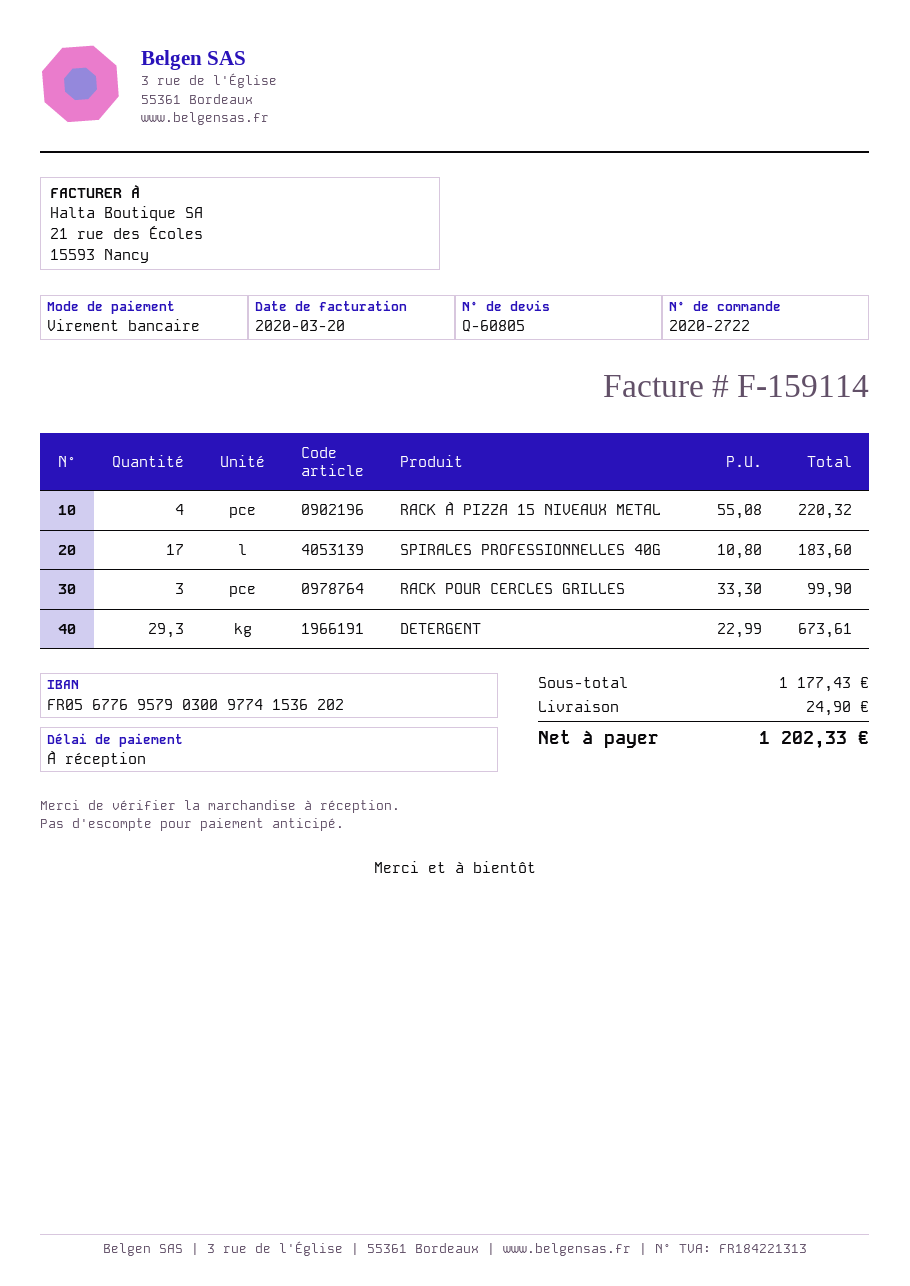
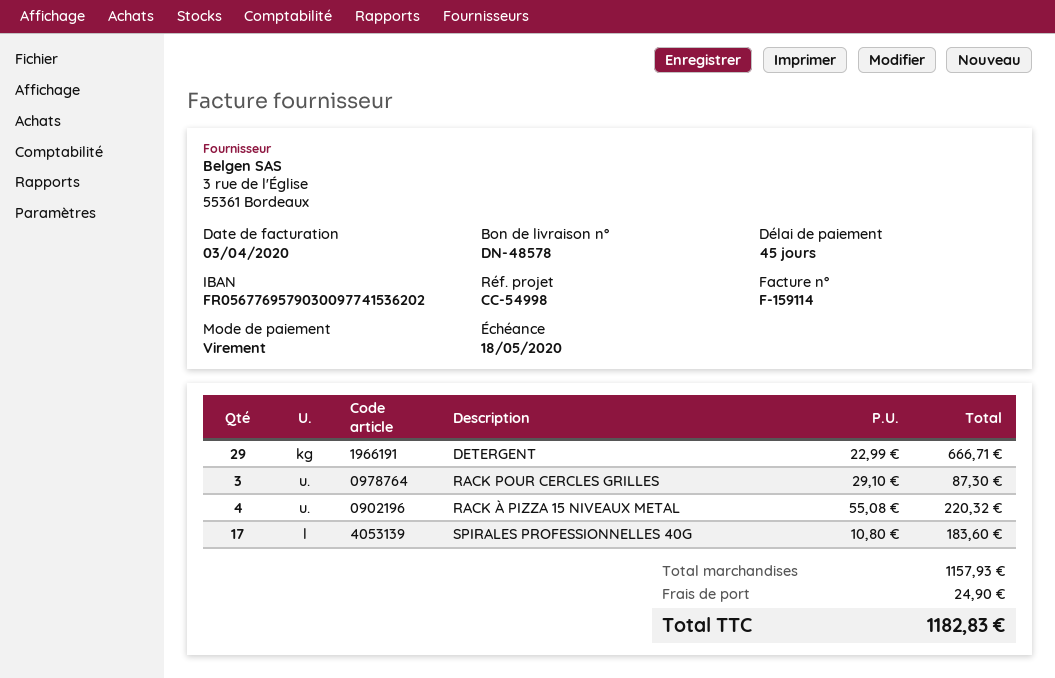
invoice date: 2020-03-20 -> 2020-04-03
payment terms: on receipt -> 45 days
RACK POUR CERCLES GRILLES: 3 x 33.30 = 99.90 -> 3 x 29.10 = 87.30
DETERGENT: 29.3 x 22.99 = 673.61 -> 29 x 22.99 = 666.71
subtotal: 1177.43 -> 1157.93
total: 1202.33 -> 1182.83

